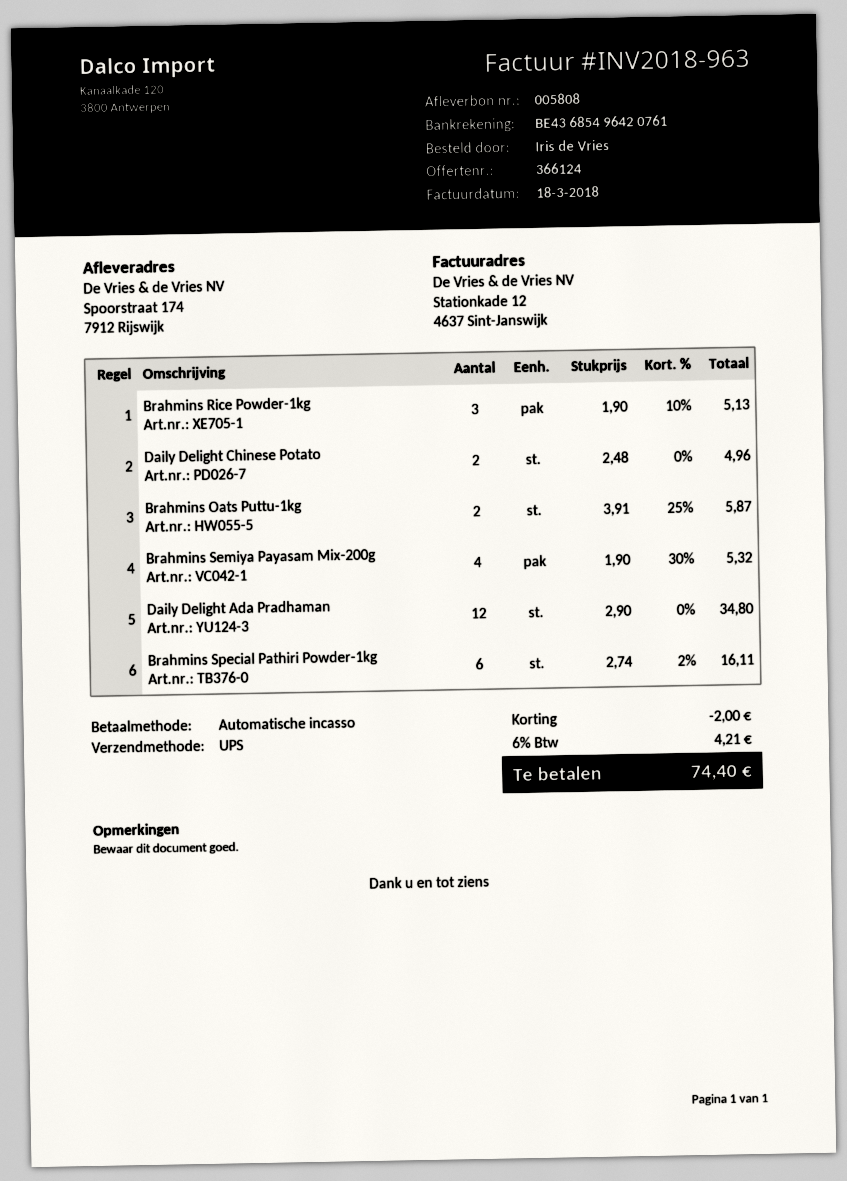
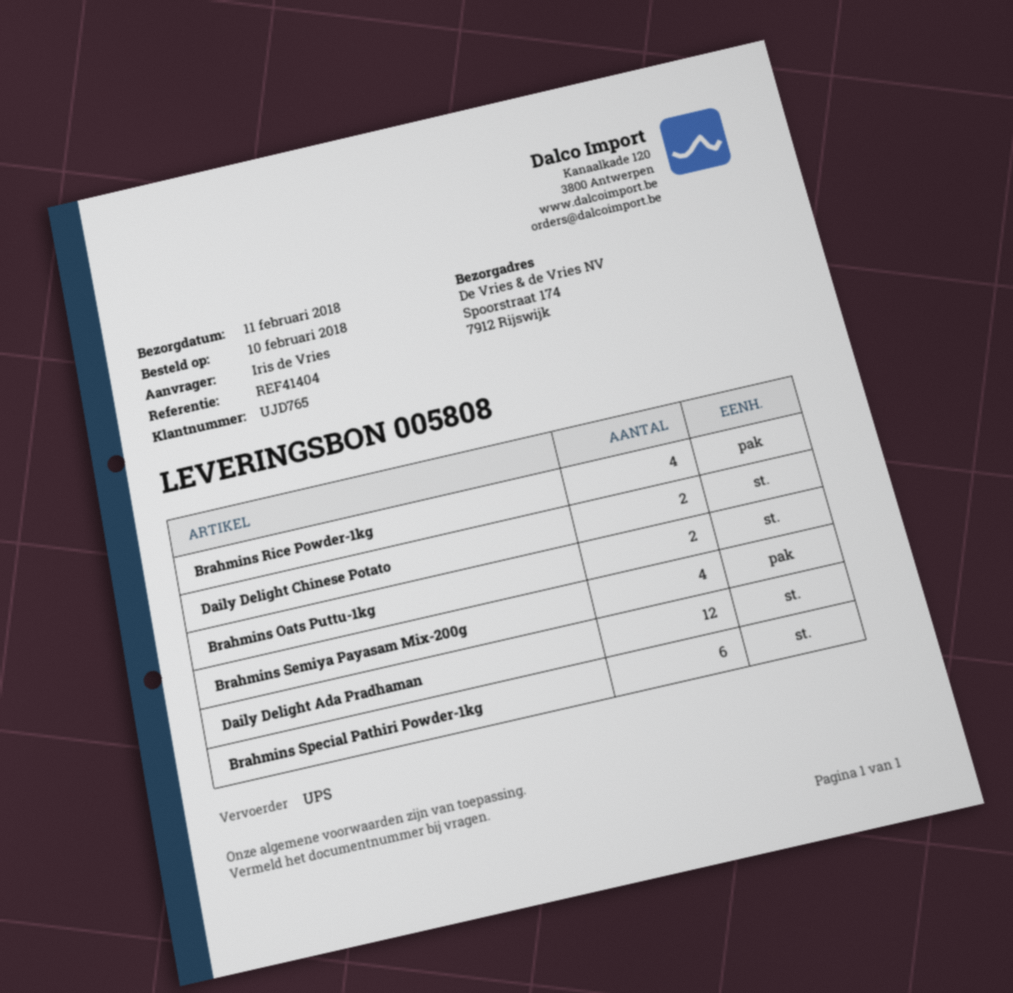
Brahmins Rice Powder-1kg: 3 -> 4

